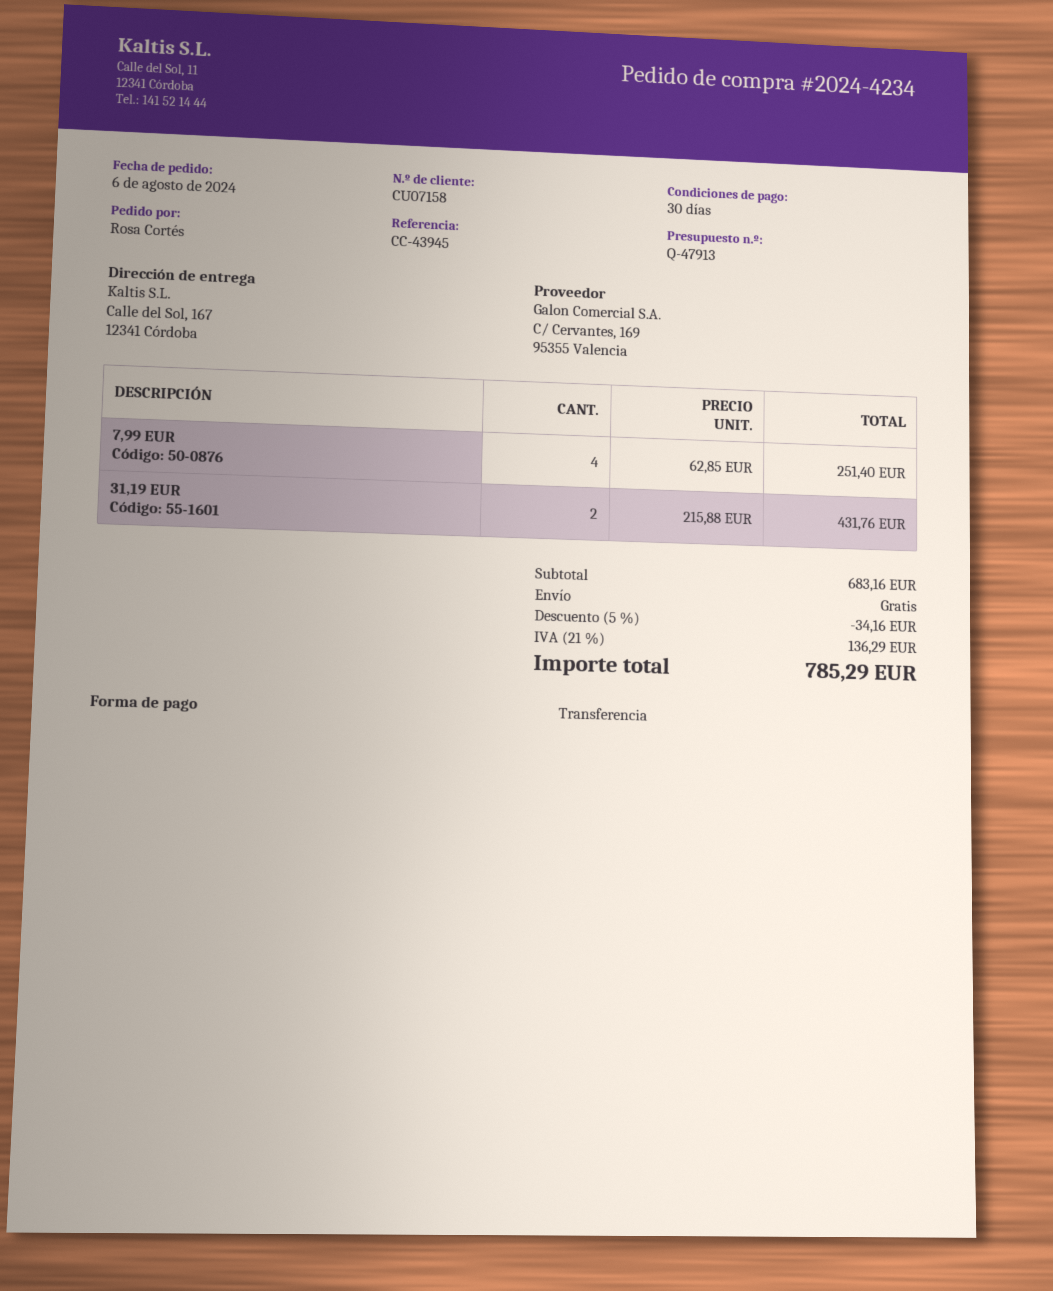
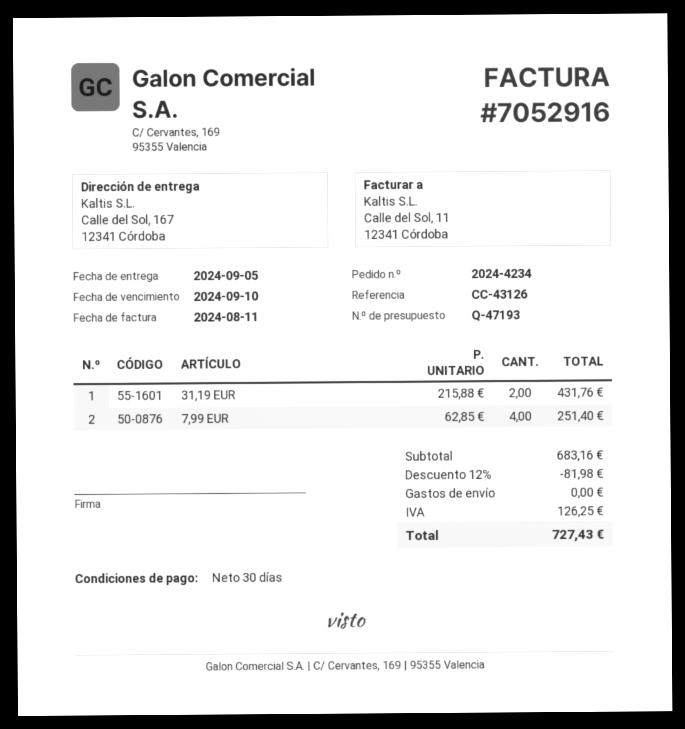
quote number: Q-47913 -> Q-47193
reference: CC-43945 -> CC-43126
discount: 5% = 34.16 -> 12% = 81.98
tax: 136.29 -> 126.25
total: 785.29 -> 727.43

